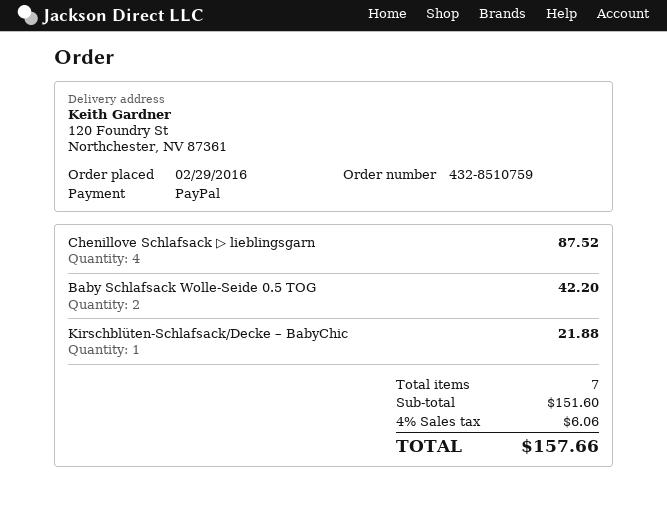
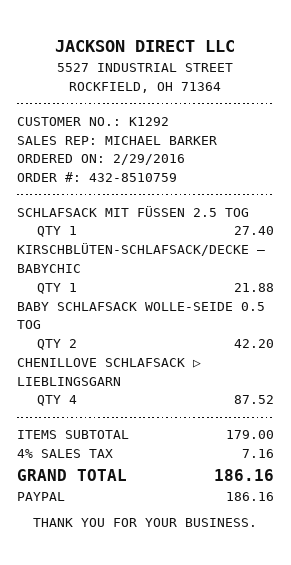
SCHLAFSACK MIT FÜSSEN 2.5 TOG: none -> 1 for 27.40
subtotal: 151.60 -> 179.00
tax: 4% = 6.06 -> 4% = 7.16
total: 157.66 -> 186.16

